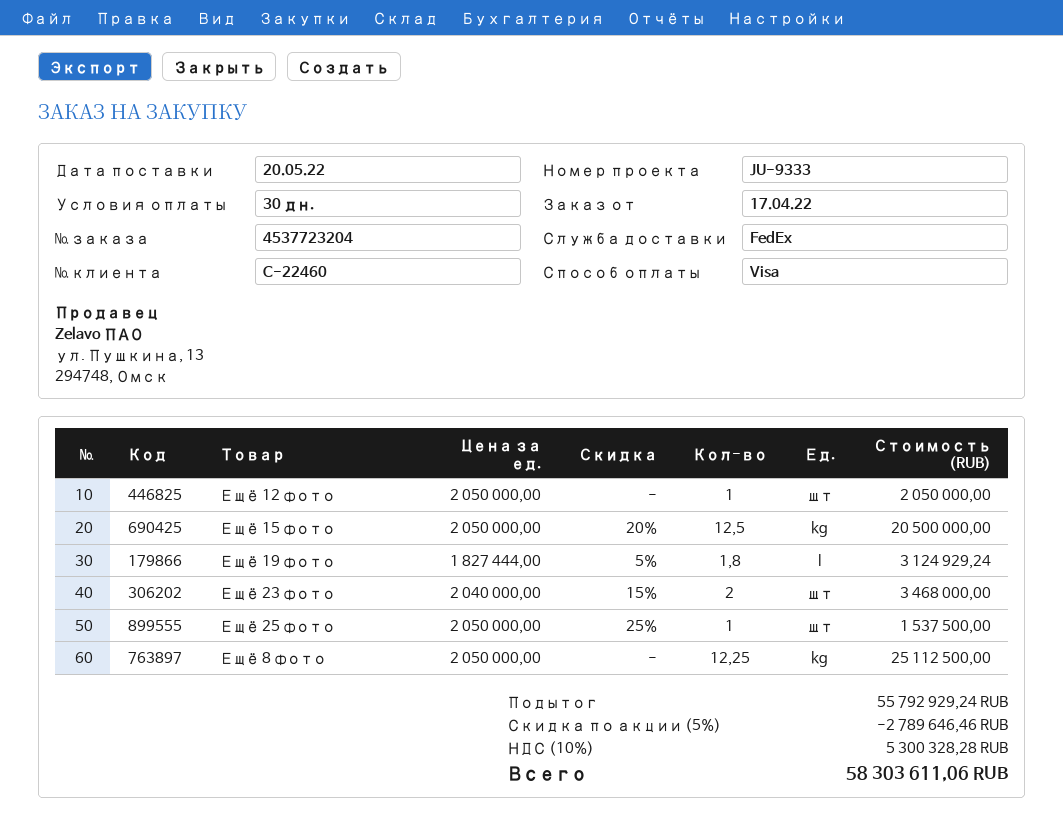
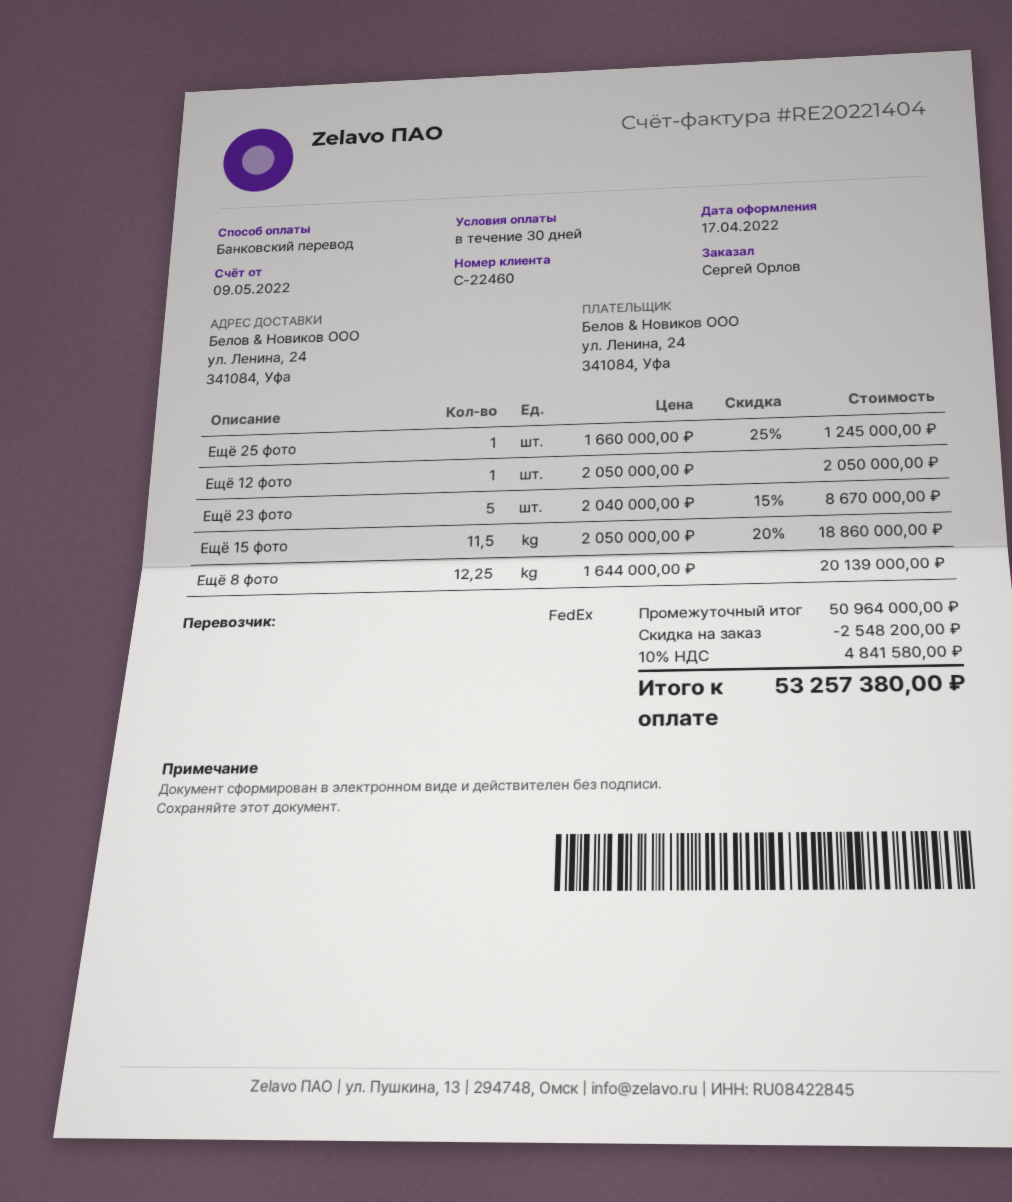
payment method: Visa -> bank transfer
Ещё 15 фото: 12.5 x 2050000.00 - 20% = 20500000.00 -> 11.5 x 2050000.00 - 20% = 18860000.00
Ещё 19 фото: 1.8 x 1827444.00 - 5% = 3124929.24 -> none
Ещё 23 фото: 2 x 2040000.00 - 15% = 3468000.00 -> 5 x 2040000.00 - 15% = 8670000.00
Ещё 25 фото: 1 x 2050000.00 - 25% = 1537500.00 -> 1 x 1660000.00 - 25% = 1245000.00
Ещё 8 фото: 12.25 x 2050000.00 = 25112500.00 -> 12.25 x 1644000.00 = 20139000.00
subtotal: 55792929.24 -> 50964000.00
discount: 2789646.46 -> 2548200.00
tax: 10% = 5300328.28 -> 10% = 4841580.00
total: 58303611.06 -> 53257380.00

